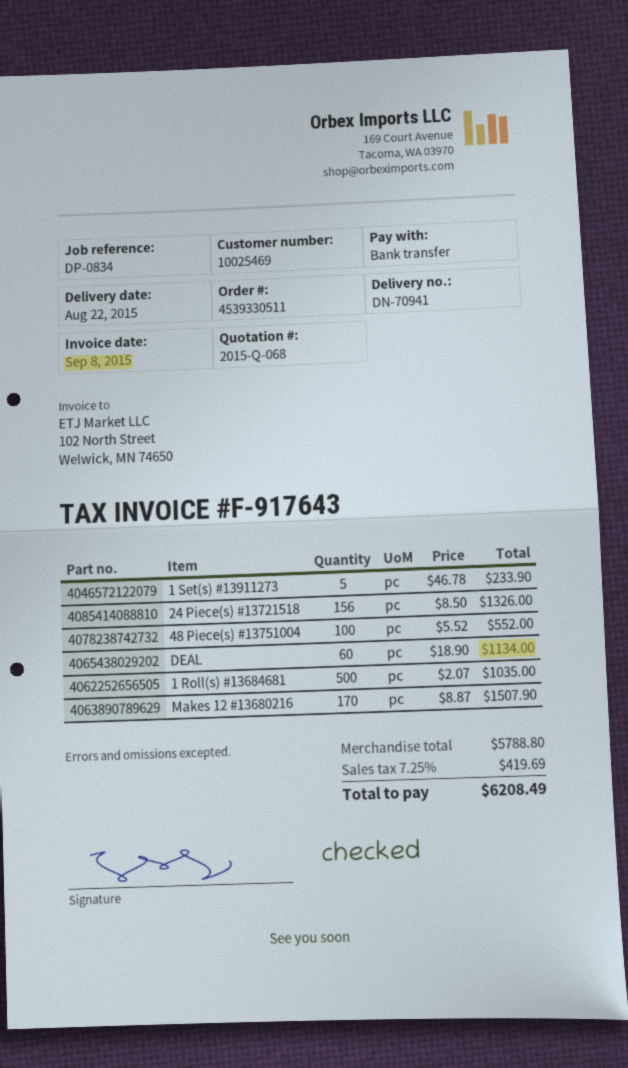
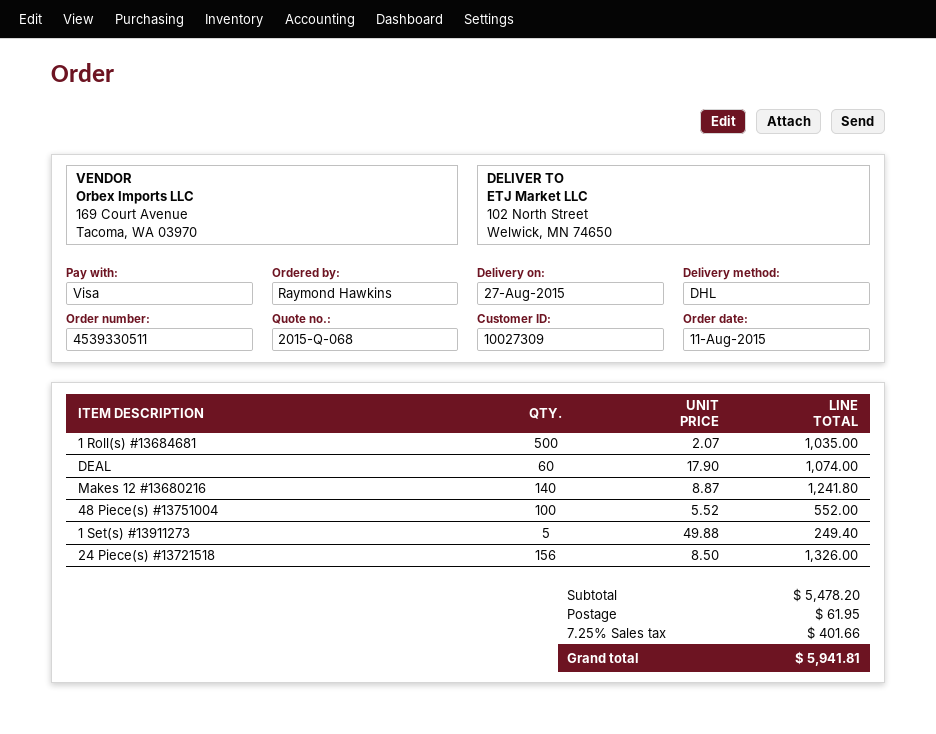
delivery date: 2015-08-22 -> 2015-08-27
customer number: 10025469 -> 10027309
payment method: bank transfer -> Visa
1 Set(s) #13911273: 5 x 46.78 = 233.90 -> 5 x 49.88 = 249.40
DEAL: 60 x 18.90 = 1134.00 -> 60 x 17.90 = 1074.00
Makes 12 #13680216: 170 x 8.87 = 1507.90 -> 140 x 8.87 = 1241.80
subtotal: 5788.80 -> 5478.20
shipping: none -> 61.95
tax: 7.25% = 419.69 -> 7.25% = 401.66
total: 6208.49 -> 5941.81

